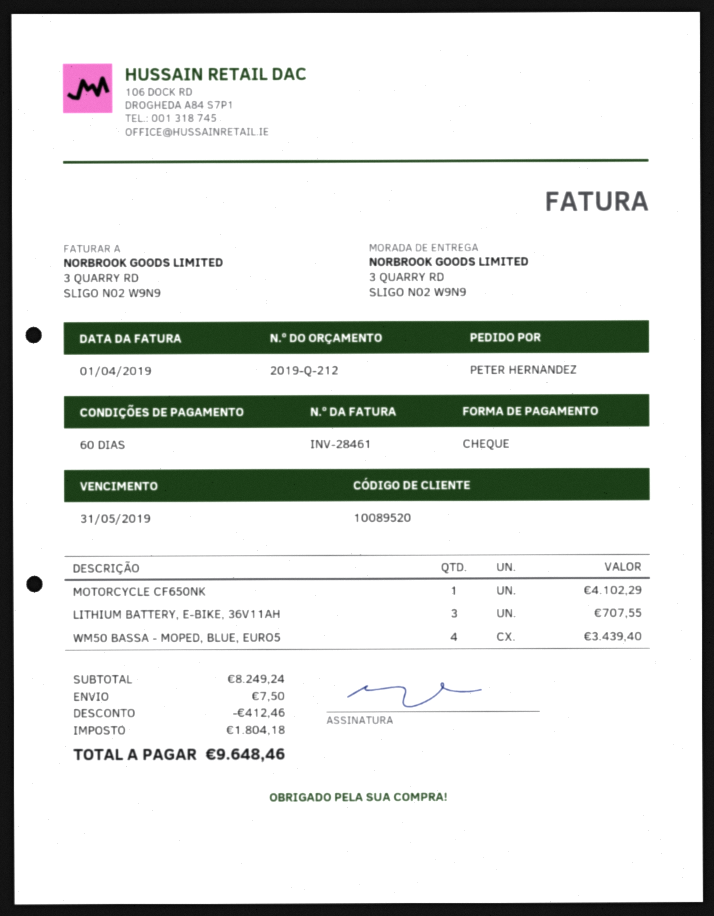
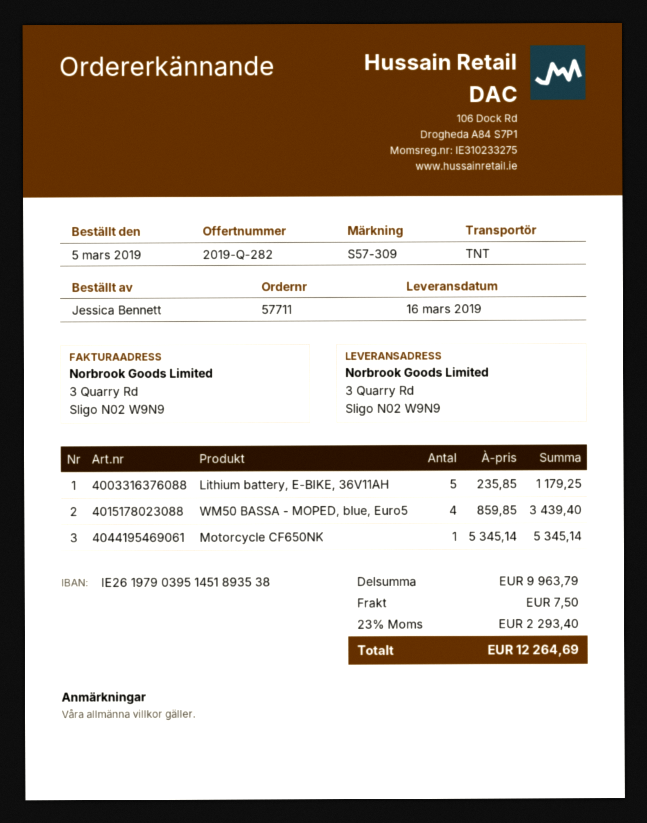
quote number: 2019-Q-212 -> 2019-Q-282
ordered by: PETER HERNANDEZ -> Jessica Bennett
MOTORCYCLE CF650NK: 1 for 4102.29 -> 1 for 5345.14
LITHIUM BATTERY, E-BIKE, 36V11AH: 3 for 707.55 -> 5 for 1179.25
subtotal: 8249.24 -> 9963.79
discount: 412.46 -> none
tax: 1804.18 -> 2293.40
total: 9648.46 -> 12264.69

